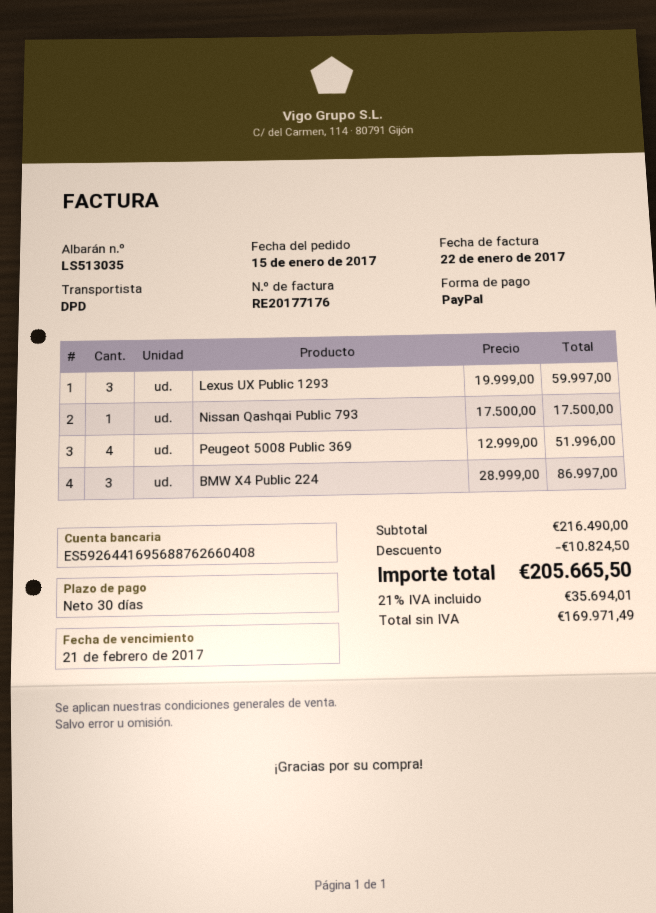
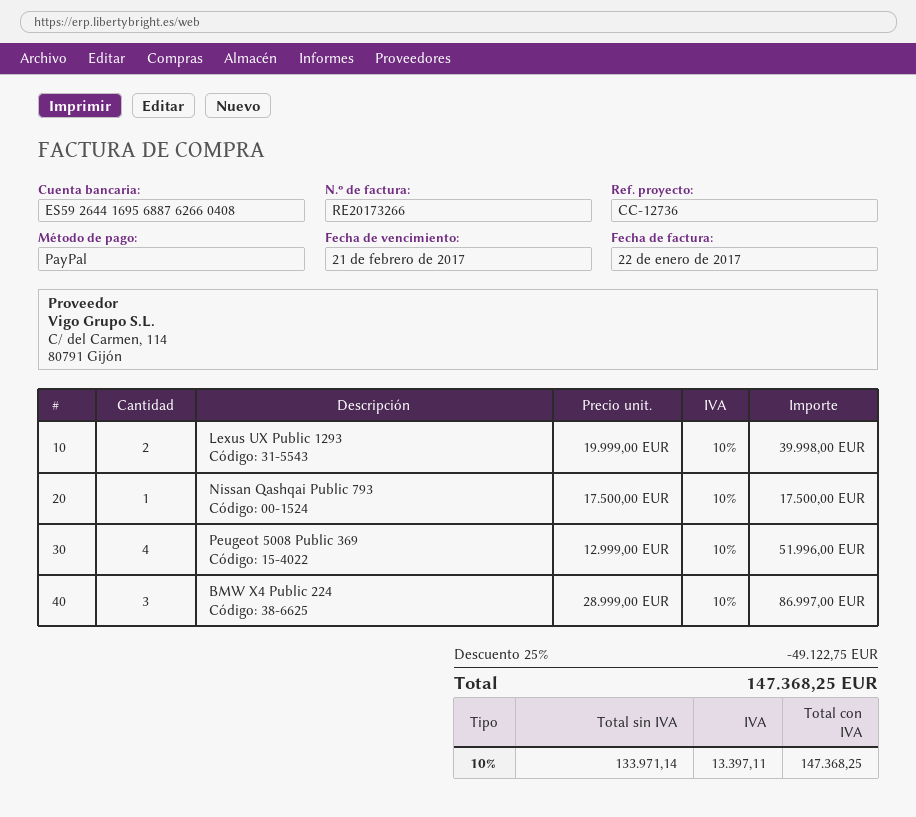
invoice number: RE20177176 -> RE20173266
Lexus UX Public 1293: 3 x 19999.00 = 59997.00 -> 2 x 19999.00 = 39998.00
discount: 10824.50 -> 49122.75
net: 169971.49 -> 133971.14
tax: 21% = 35694.01 -> 10% = 13397.11
total: 205665.50 -> 147368.25

